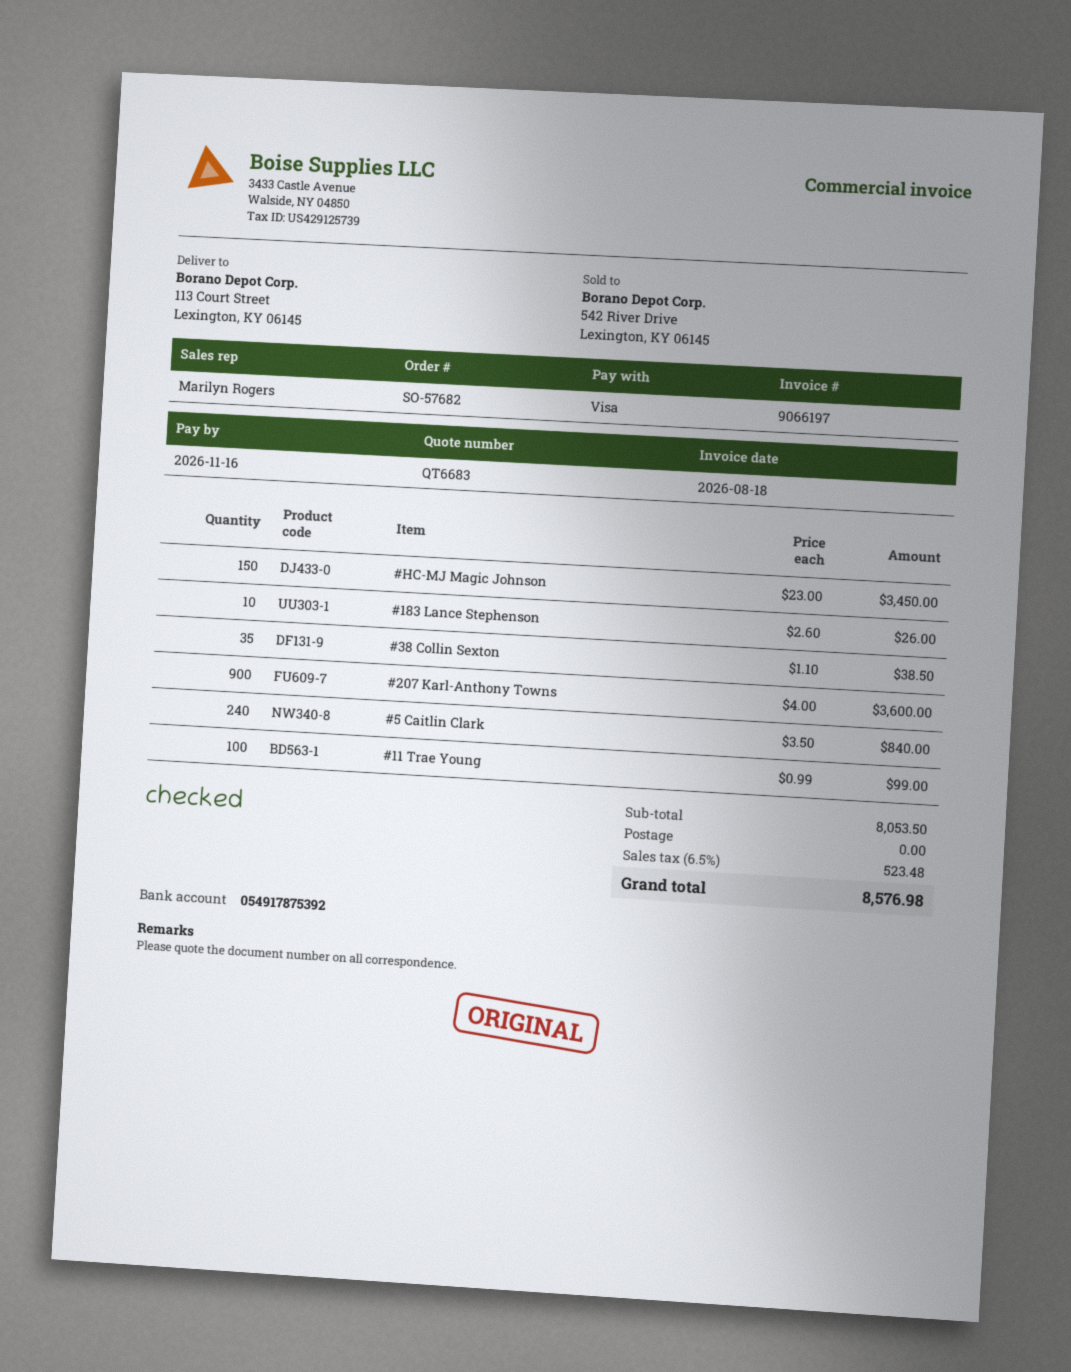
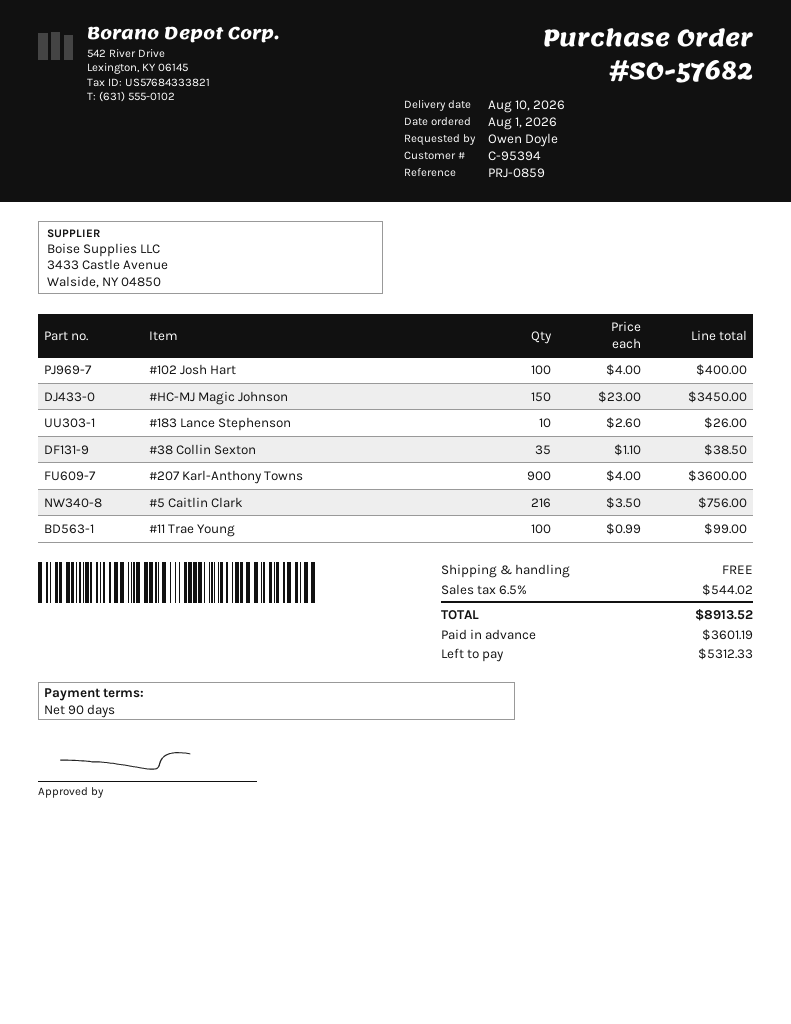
#5 Caitlin Clark: 240 x 3.50 = 840.00 -> 216 x 3.50 = 756.00
#102 Josh Hart: none -> 100 x 4.00 = 400.00
tax: 6.5% = 523.48 -> 6.5% = 544.02
total: 8576.98 -> 8913.52

